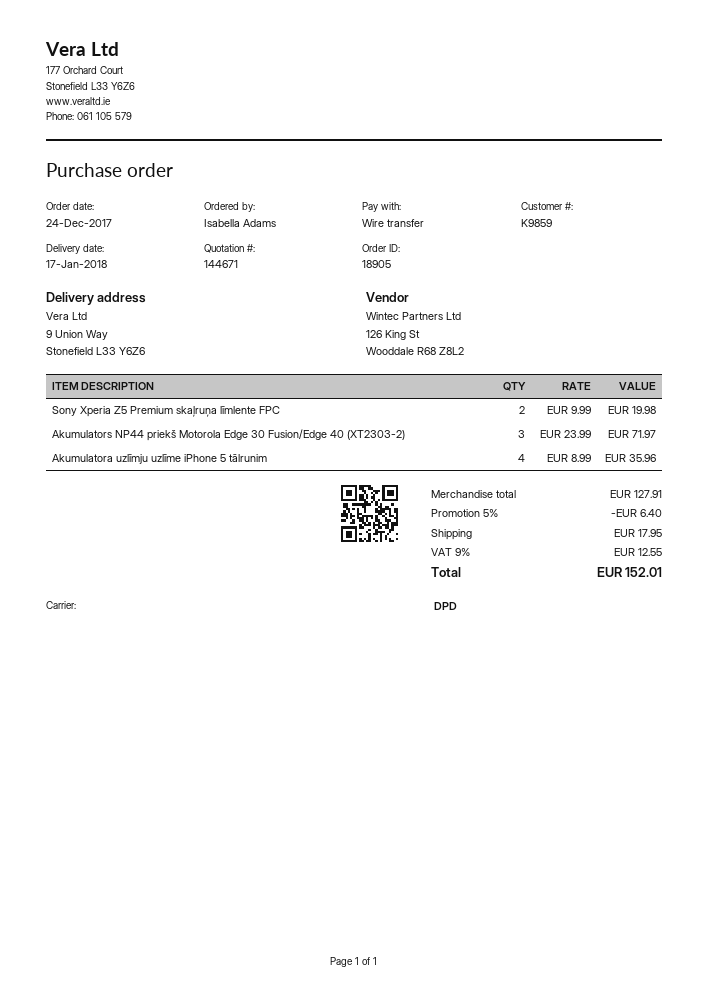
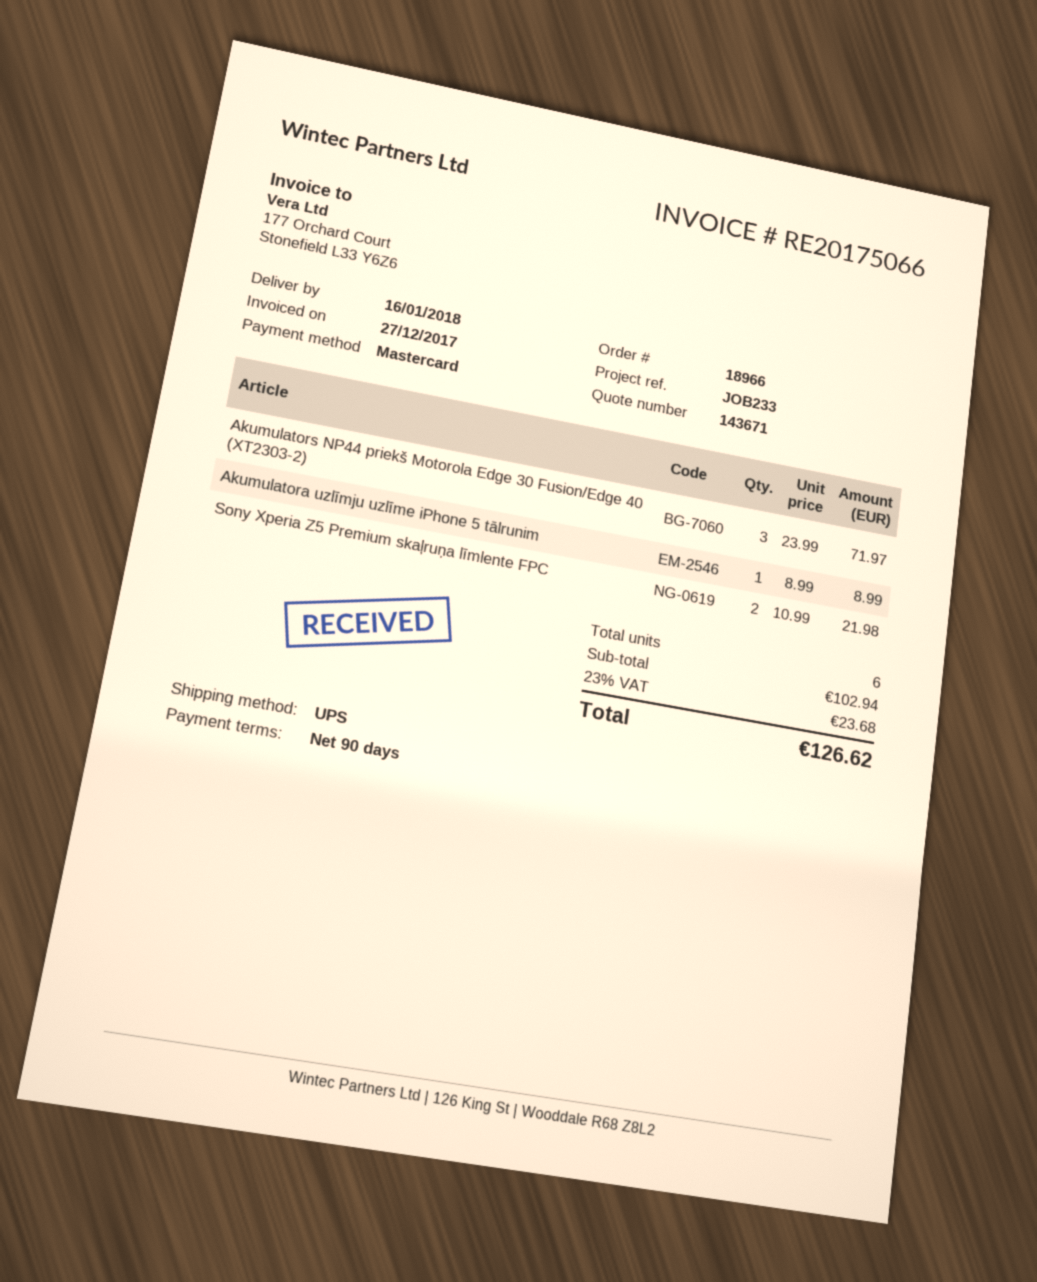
quote number: 144671 -> 143671
order number: 18905 -> 18966
delivery date: 2018-01-17 -> 2018-01-16
payment method: bank transfer -> Mastercard
shipping method: DPD -> UPS
Sony Xperia Z5 Premium skaļruņa līmlente FPC: 2 x 9.99 = 19.98 -> 2 x 10.99 = 21.98
Akumulatora uzlīmju uzlīme iPhone 5 tālrunim: 4 x 8.99 = 35.96 -> 1 x 8.99 = 8.99
subtotal: 127.91 -> 102.94
discount: 5% = 6.40 -> none
shipping: 17.95 -> none
tax: 9% = 12.55 -> 23% = 23.68
total: 152.01 -> 126.62

